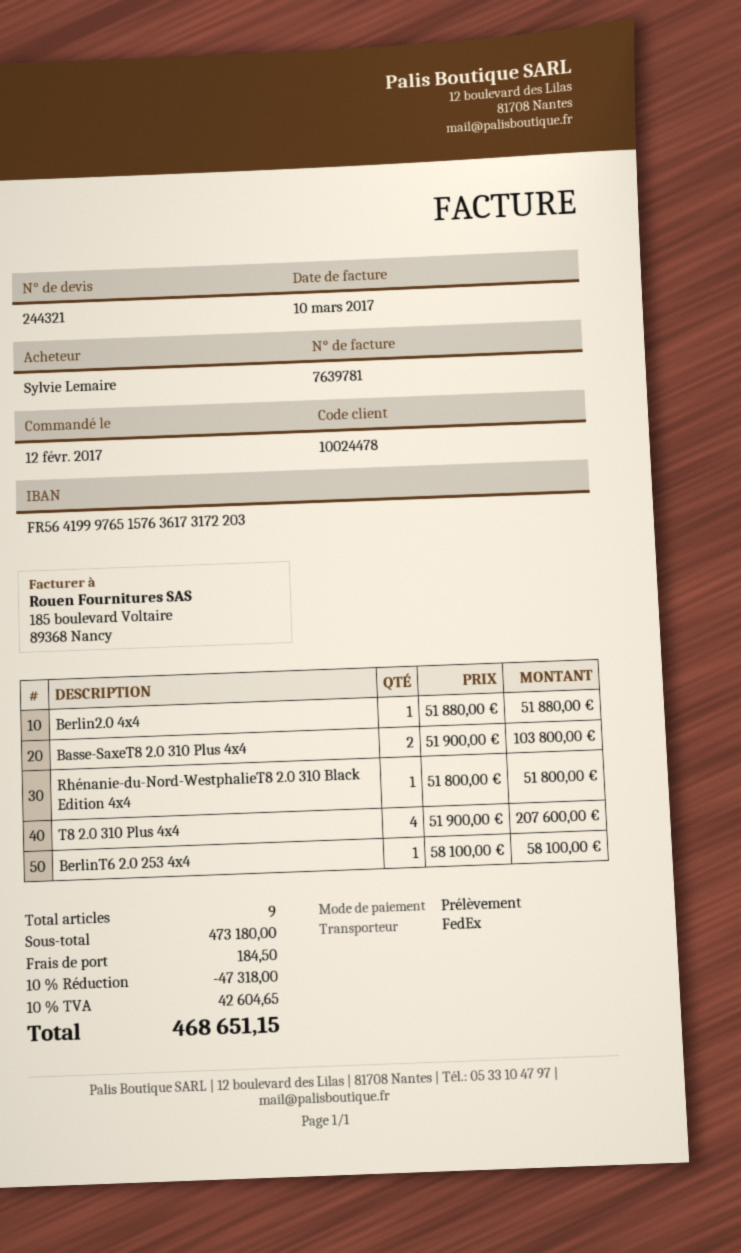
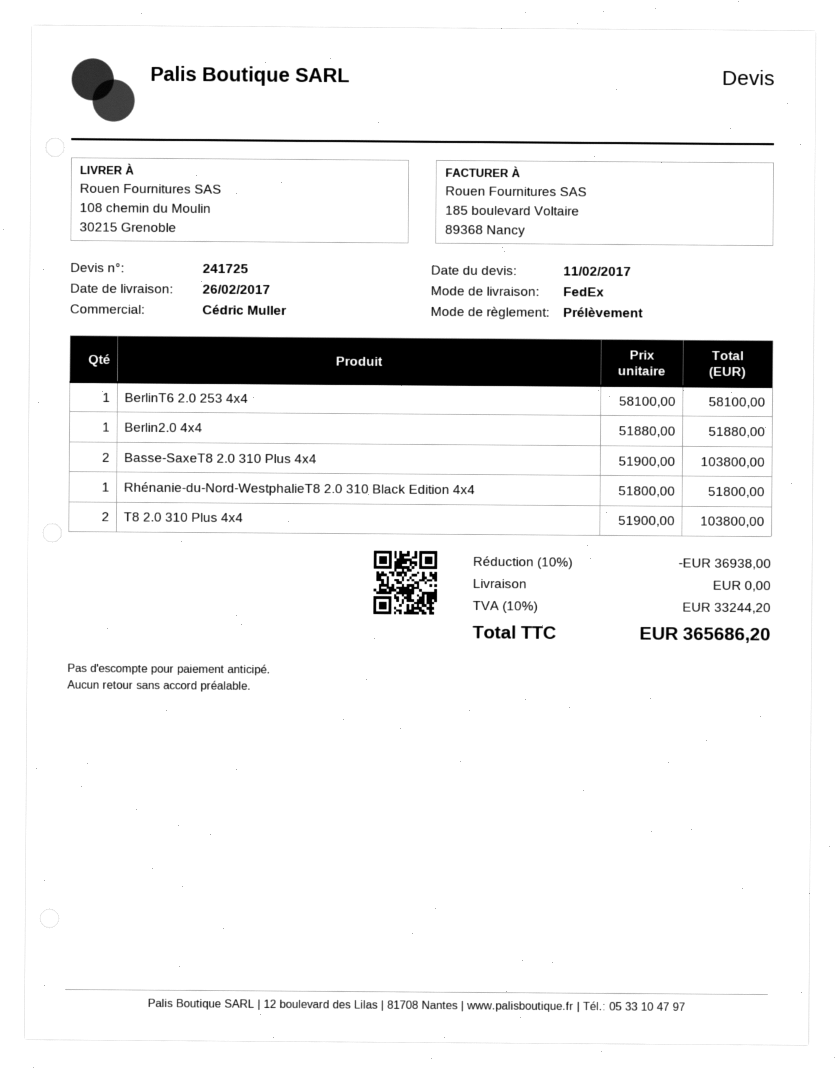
quote number: 244321 -> 241725
T8 2.0 310 Plus 4x4: 4 x 51900.00 = 207600.00 -> 2 x 51900.00 = 103800.00
discount: 10% = 47318.00 -> 10% = 36938.00
shipping: 184.50 -> 0.00
tax: 10% = 42604.65 -> 10% = 33244.20
total: 468651.15 -> 365686.20

